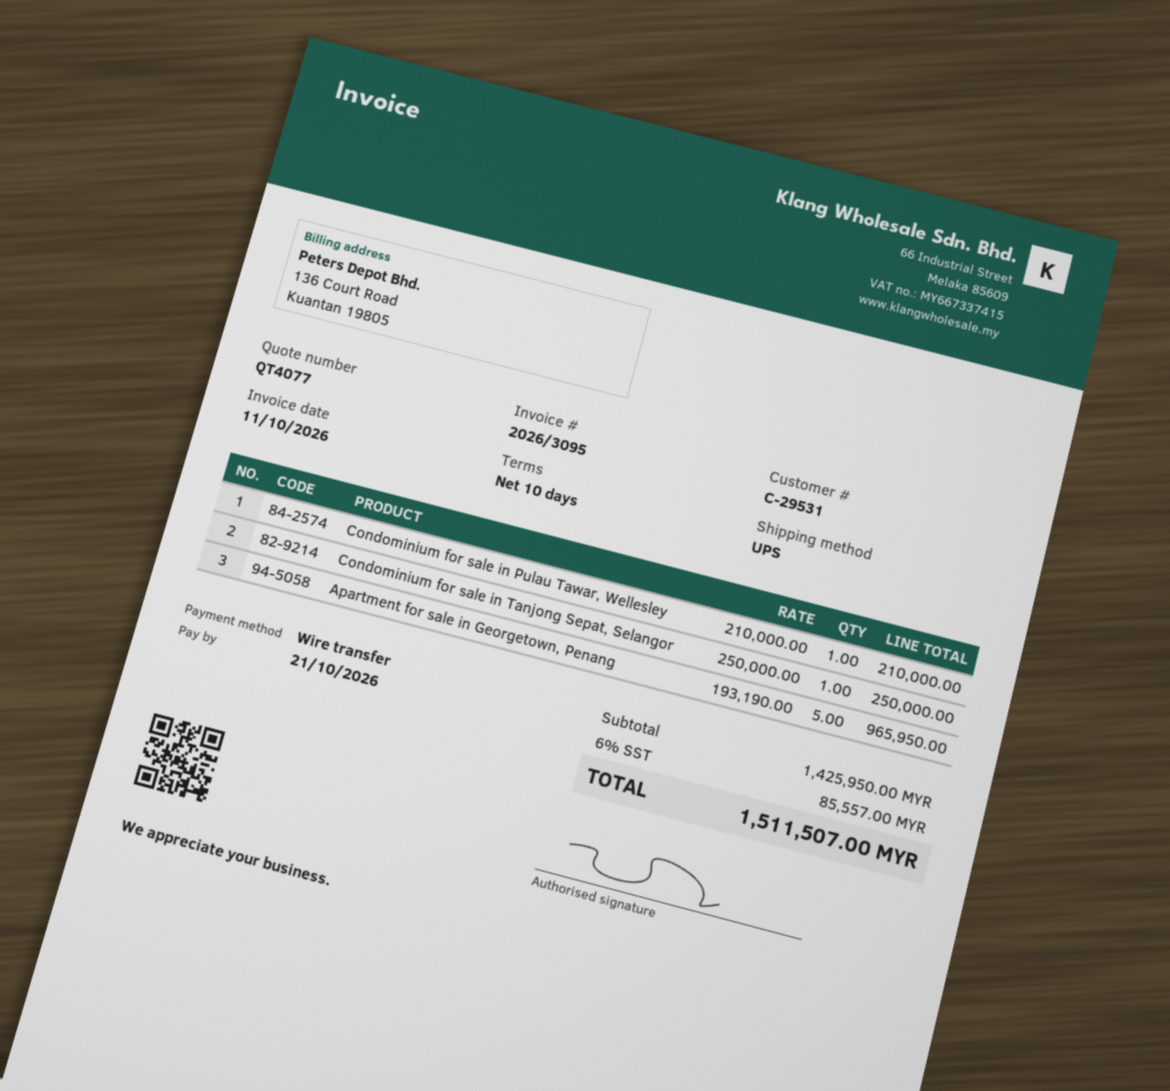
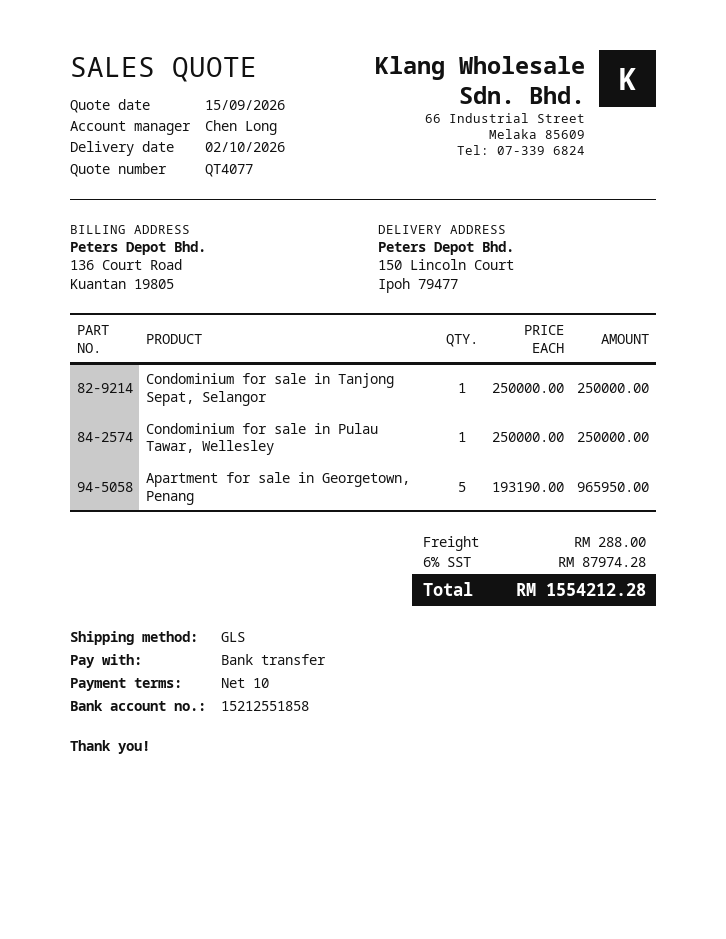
shipping method: UPS -> GLS
Condominium for sale in Pulau Tawar, Wellesley: 1 x 210000.00 = 210000.00 -> 1 x 250000.00 = 250000.00
shipping: none -> 288.00
tax: 6% = 85557.00 -> 6% = 87974.28
total: 1511507.00 -> 1554212.28

